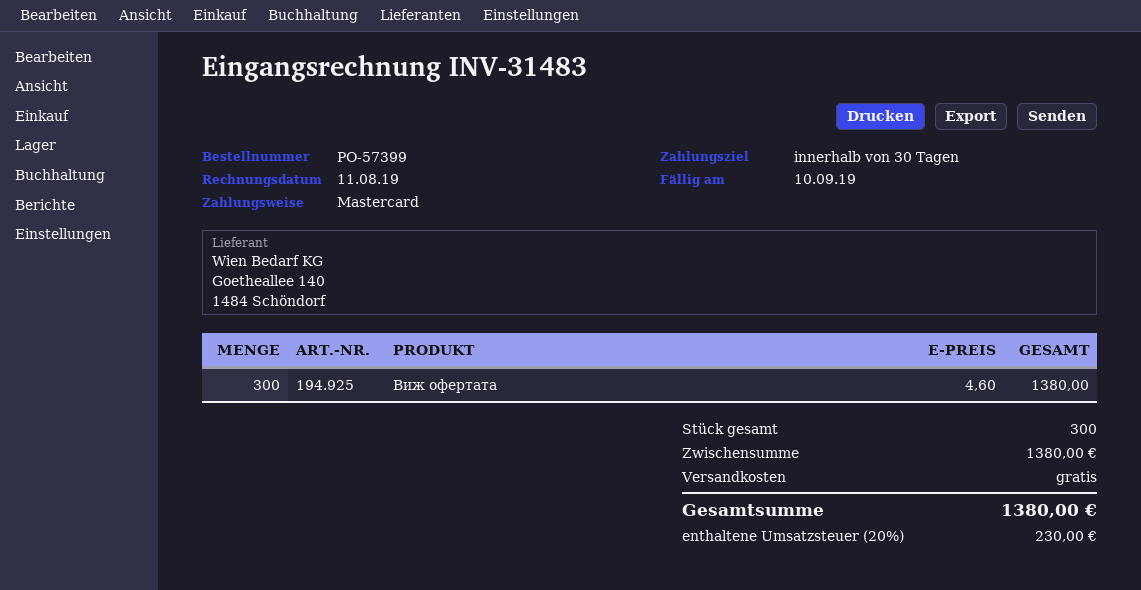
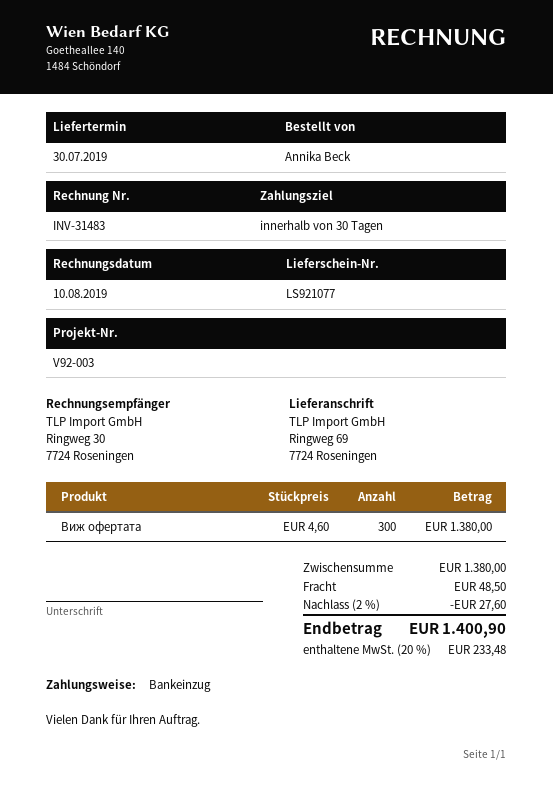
invoice date: 2019-08-11 -> 2019-08-10
payment method: Mastercard -> direct debit
discount: none -> 2% = 27.60
shipping: 0.00 -> 48.50
tax: 20% = 230.00 -> 20% = 233.48
total: 1380.00 -> 1400.90

